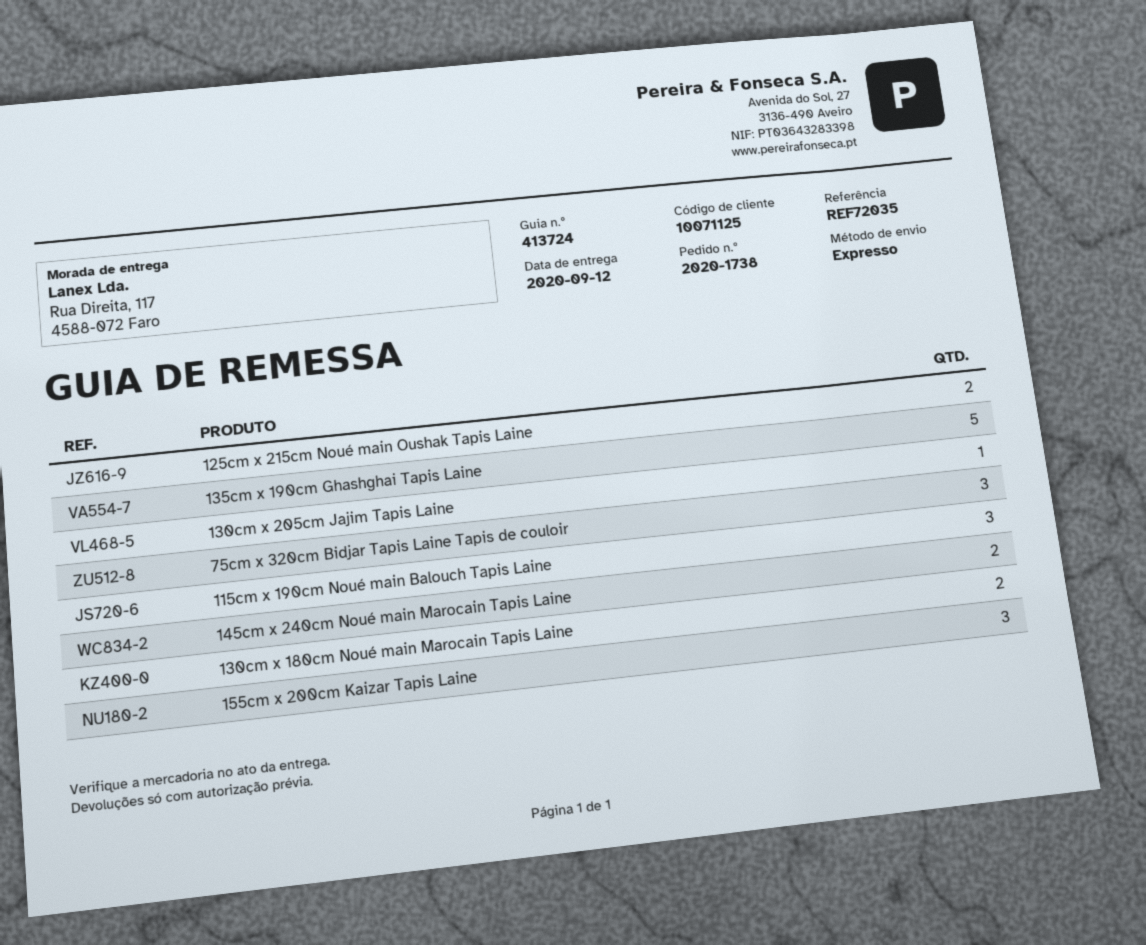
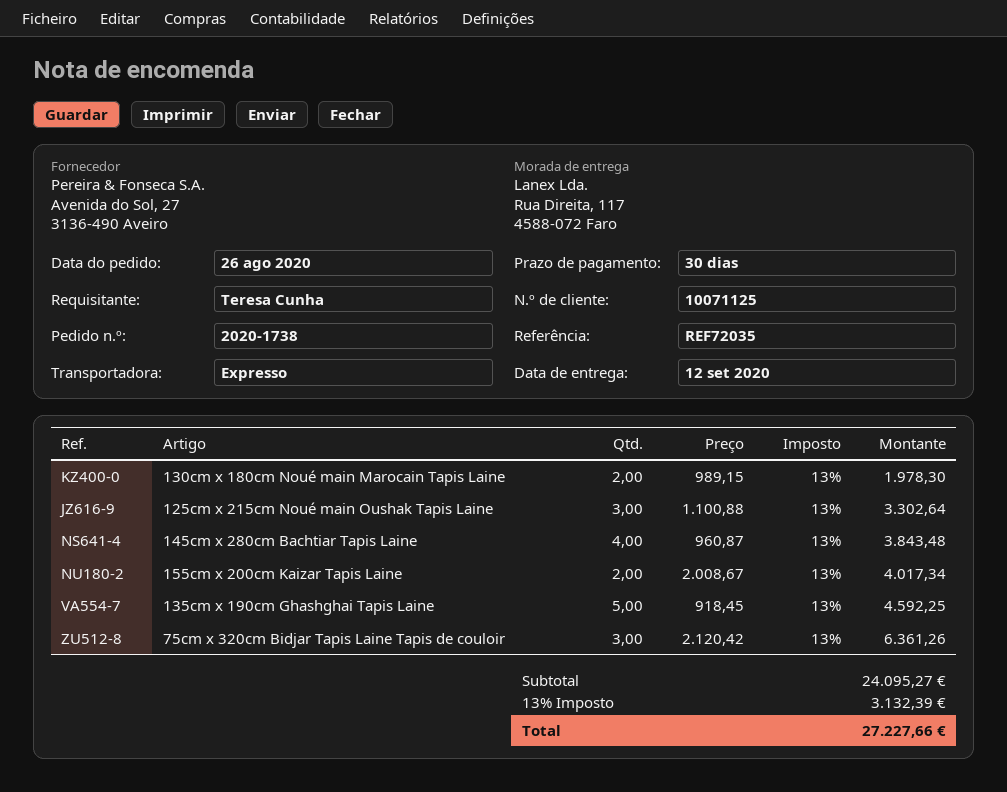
125cm x 215cm Noué main Oushak Tapis Laine: 2 -> 3
130cm x 205cm Jajim Tapis Laine: 1 -> none
115cm x 190cm Noué main Balouch Tapis Laine: 3 -> none
145cm x 240cm Noué main Marocain Tapis Laine: 2 -> none
155cm x 200cm Kaizar Tapis Laine: 3 -> 2
145cm x 280cm Bachtiar Tapis Laine: none -> 4

